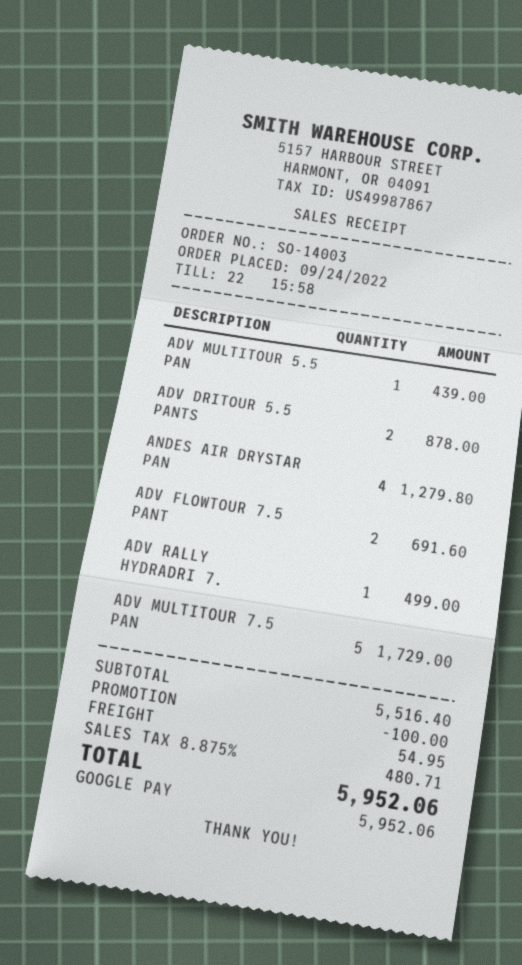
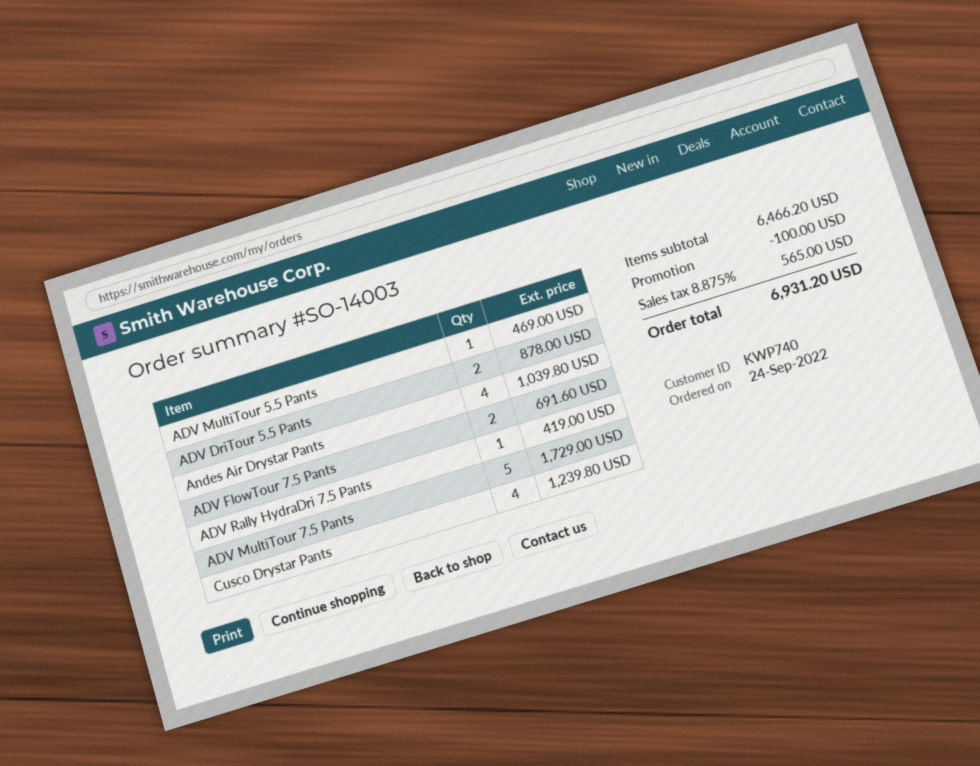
ADV MULTITOUR 5.5 PAN: 1 for 439.00 -> 1 for 469.00
ANDES AIR DRYSTAR PAN: 4 for 1279.80 -> 4 for 1039.80
ADV RALLY HYDRADRI 7.: 1 for 499.00 -> 1 for 419.00
Cusco Drystar Pants: none -> 4 for 1239.80
subtotal: 5516.40 -> 6466.20
shipping: 54.95 -> none
tax: 8.875% = 480.71 -> 8.875% = 565.00
total: 5952.06 -> 6931.20

